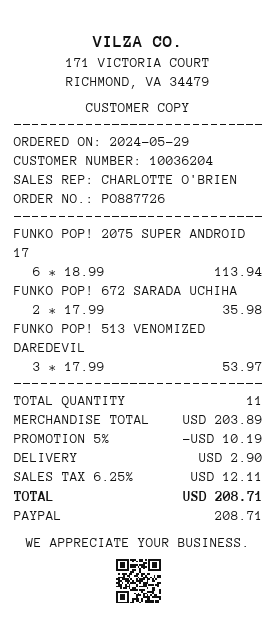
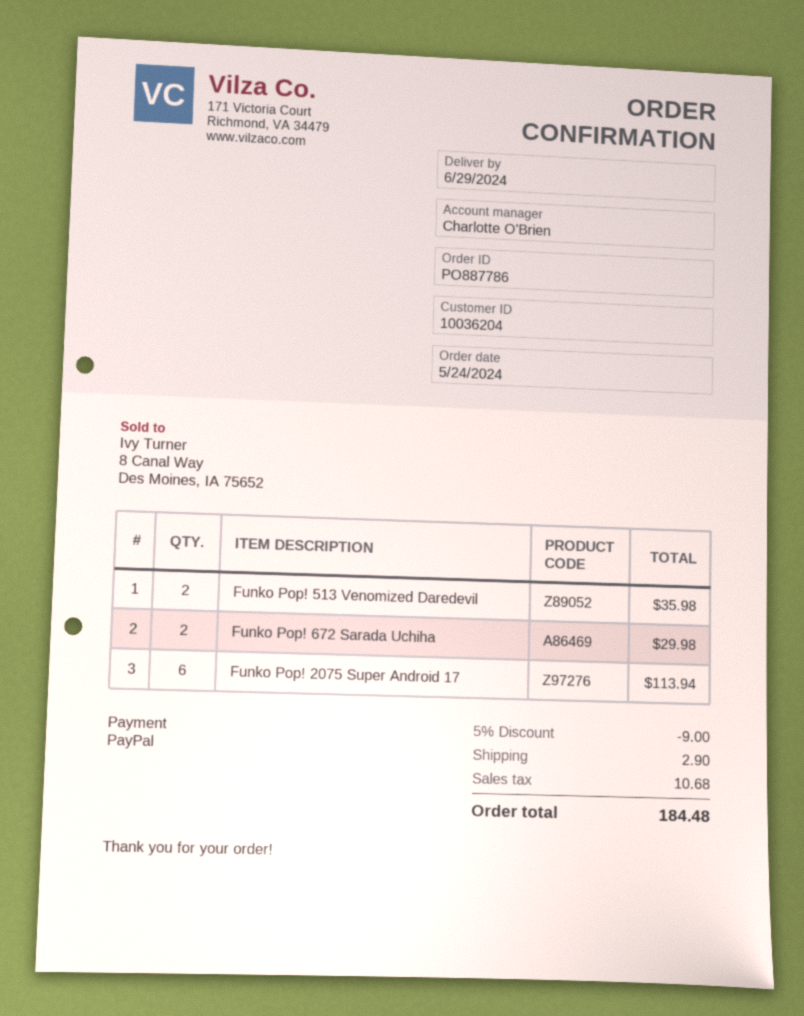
order number: PO887726 -> PO887786
order date: 2024-05-29 -> 2024-05-24
FUNKO POP! 672 SARADA UCHIHA: 2 for 35.98 -> 2 for 29.98
FUNKO POP! 513 VENOMIZED DAREDEVIL: 3 for 53.97 -> 2 for 35.98
discount: 5% = 10.19 -> 5% = 9.00
tax: 12.11 -> 10.68
total: 208.71 -> 184.48

